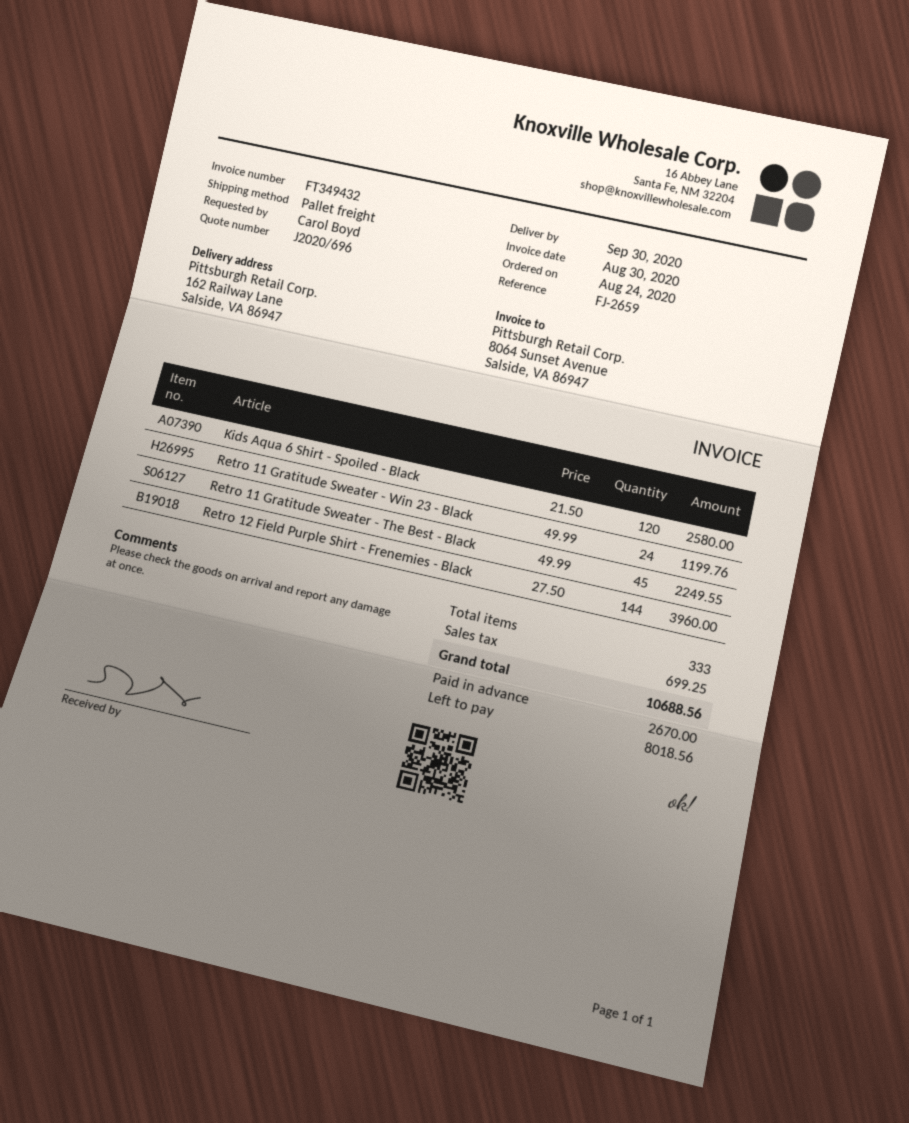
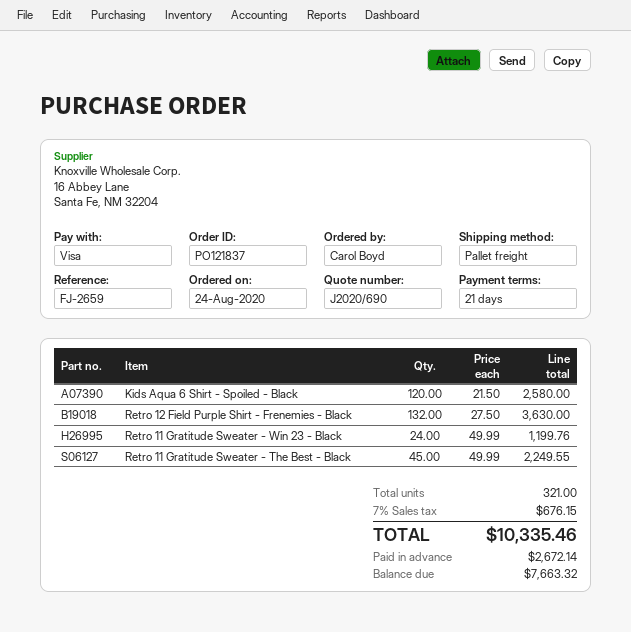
quote number: J2020/696 -> J2020/690
Retro 12 Field Purple Shirt - Frenemies - Black: 144 x 27.50 = 3960.00 -> 132 x 27.50 = 3630.00
total quantity: 333 -> 321
tax: 699.25 -> 676.15
total: 10688.56 -> 10335.46
deposit: 2670.00 -> 2672.14
balance: 8018.56 -> 7663.32

